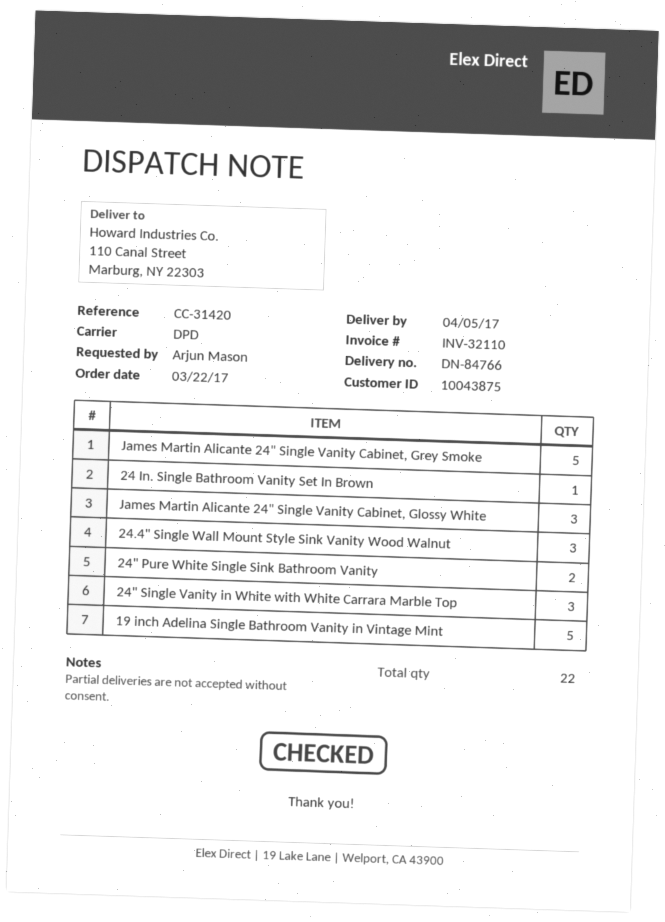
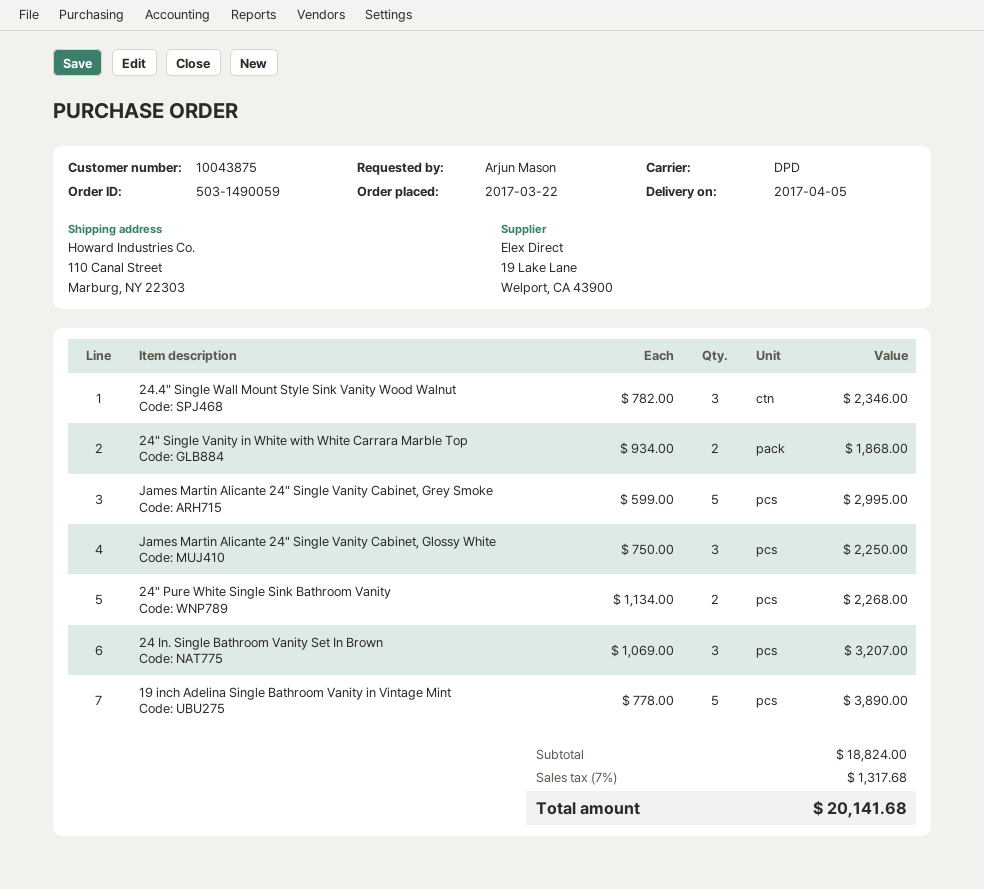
24 In. Single Bathroom Vanity Set In Brown: 1 -> 3
24" Single Vanity in White with White Carrara Marble Top: 3 -> 2

